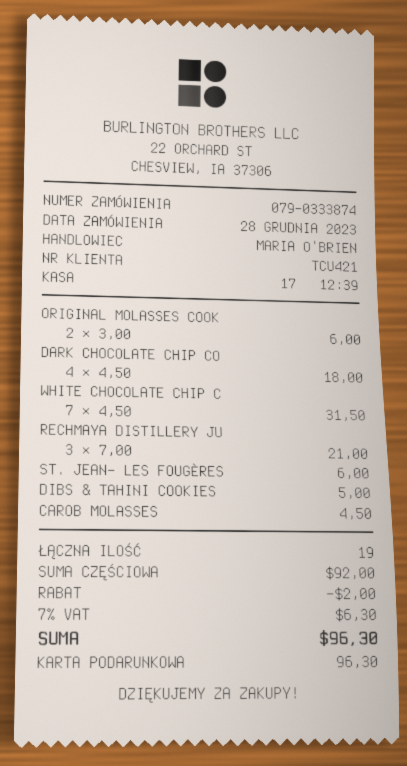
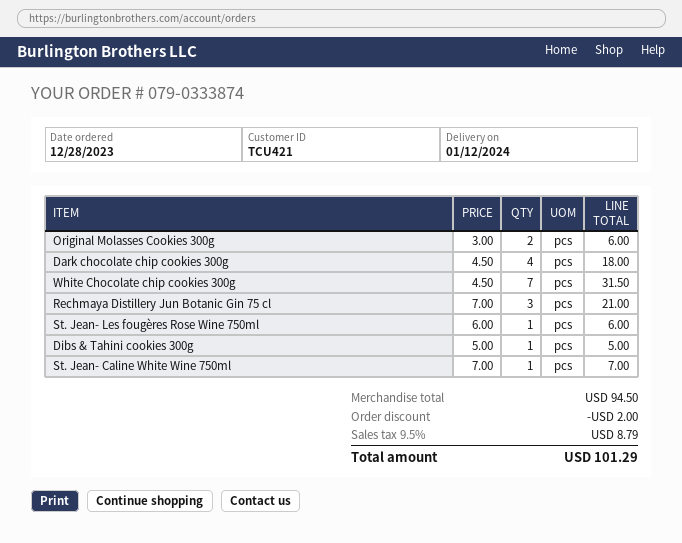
CAROB MOLASSES: 1 x 4.50 = 4.50 -> none
St. Jean- Caline White Wine 750ml: none -> 1 x 7.00 = 7.00
subtotal: 92.00 -> 94.50
tax: 7% = 6.30 -> 9.5% = 8.79
total: 96.30 -> 101.29

